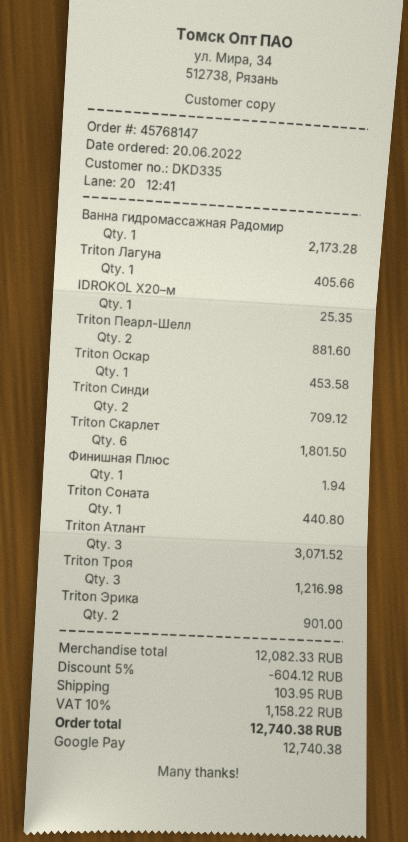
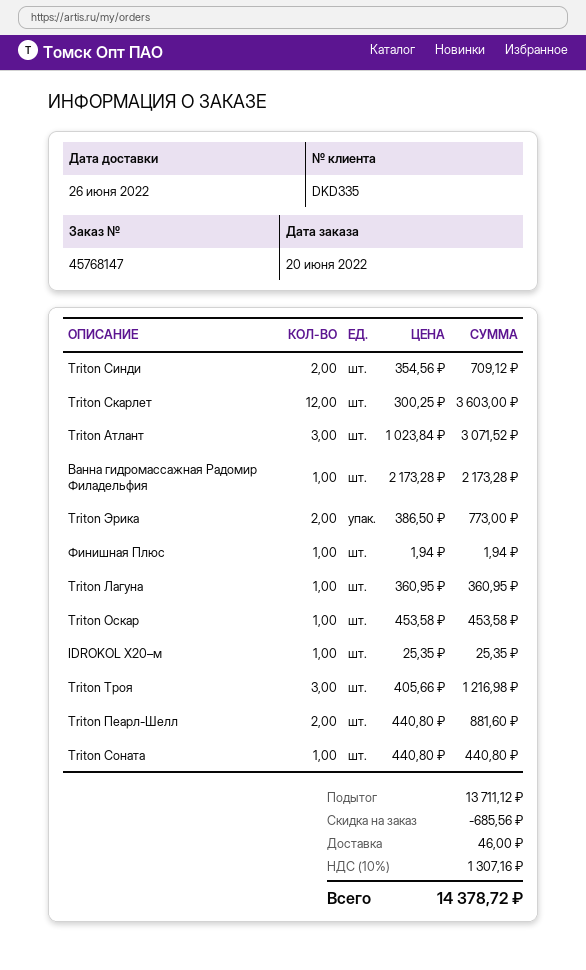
Triton Лагуна: 1 for 405.66 -> 1 for 360.95
Triton Скарлет: 6 for 1801.50 -> 12 for 3603.00
Triton Эрика: 2 for 901.00 -> 2 for 773.00
subtotal: 12082.33 -> 13711.12
discount: 604.12 -> 685.56
shipping: 103.95 -> 46.00
tax: 10% = 1158.22 -> 10% = 1307.16
total: 12740.38 -> 14378.72

